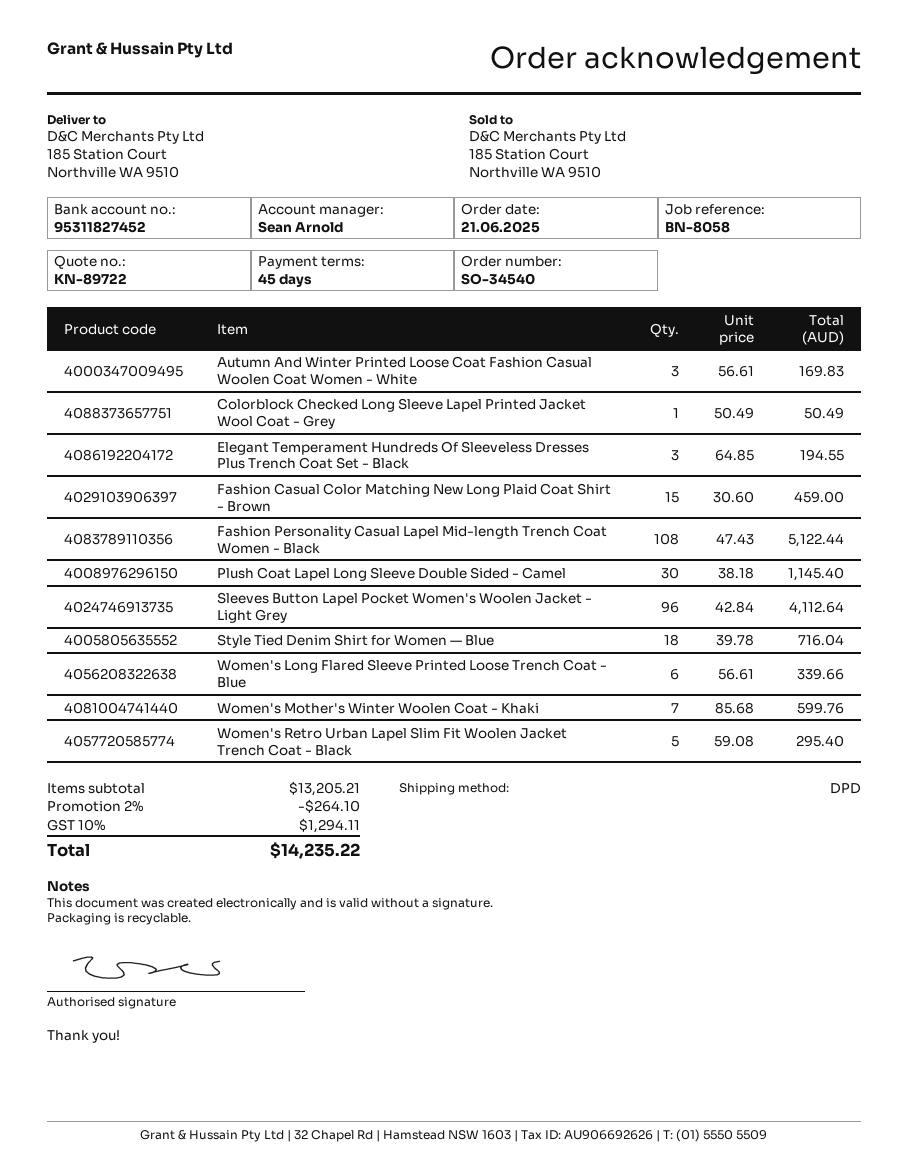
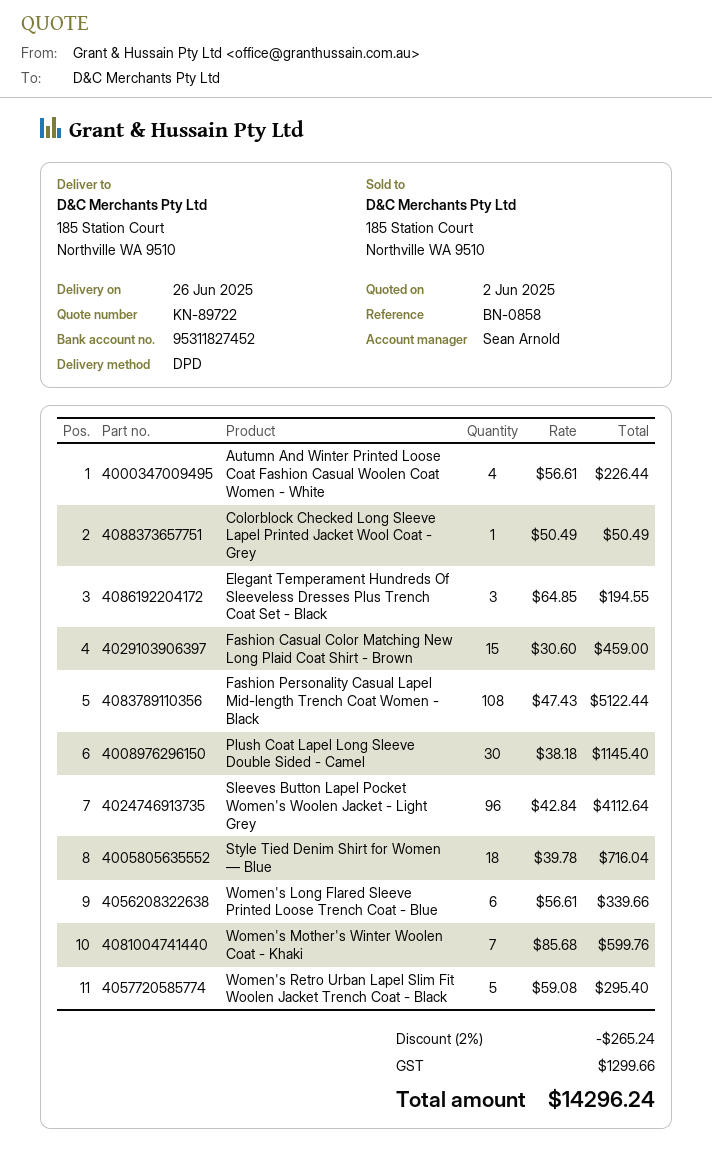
reference: BN-8058 -> BN-0858
Autumn And Winter Printed Loose Coat Fashion Casual Woolen Coat Women - White: 3 x 56.61 = 169.83 -> 4 x 56.61 = 226.44
discount: 2% = 264.10 -> 2% = 265.24
tax: 1294.11 -> 1299.66
total: 14235.22 -> 14296.24

